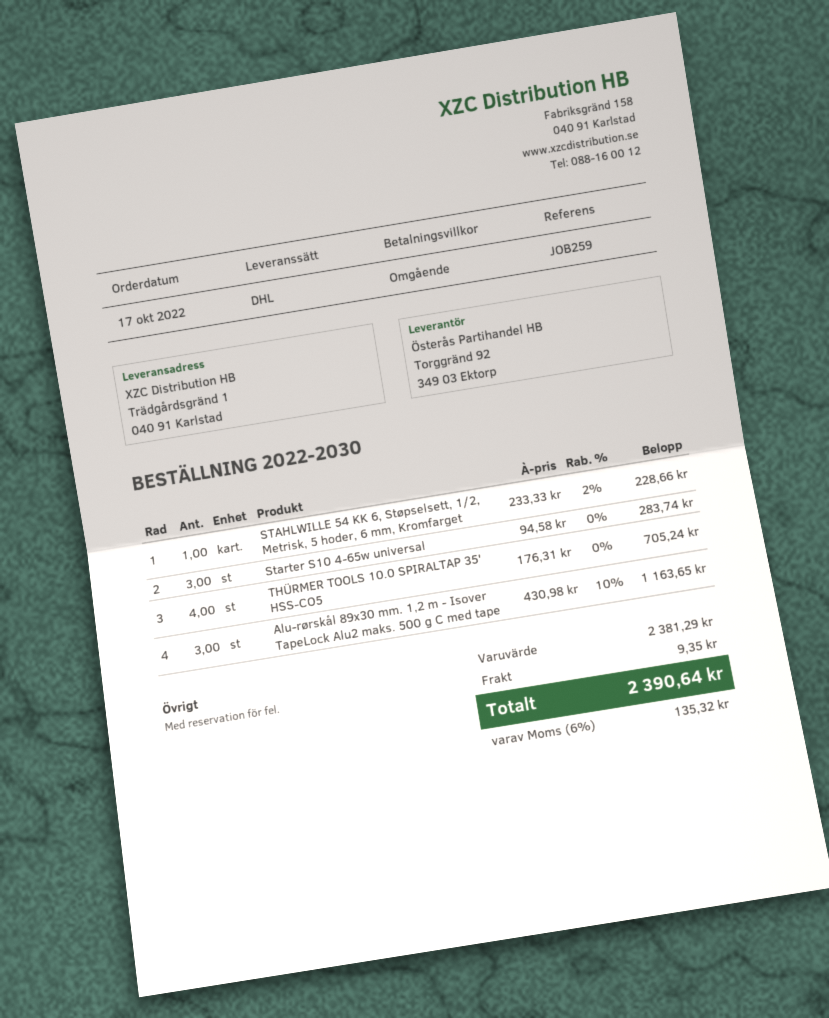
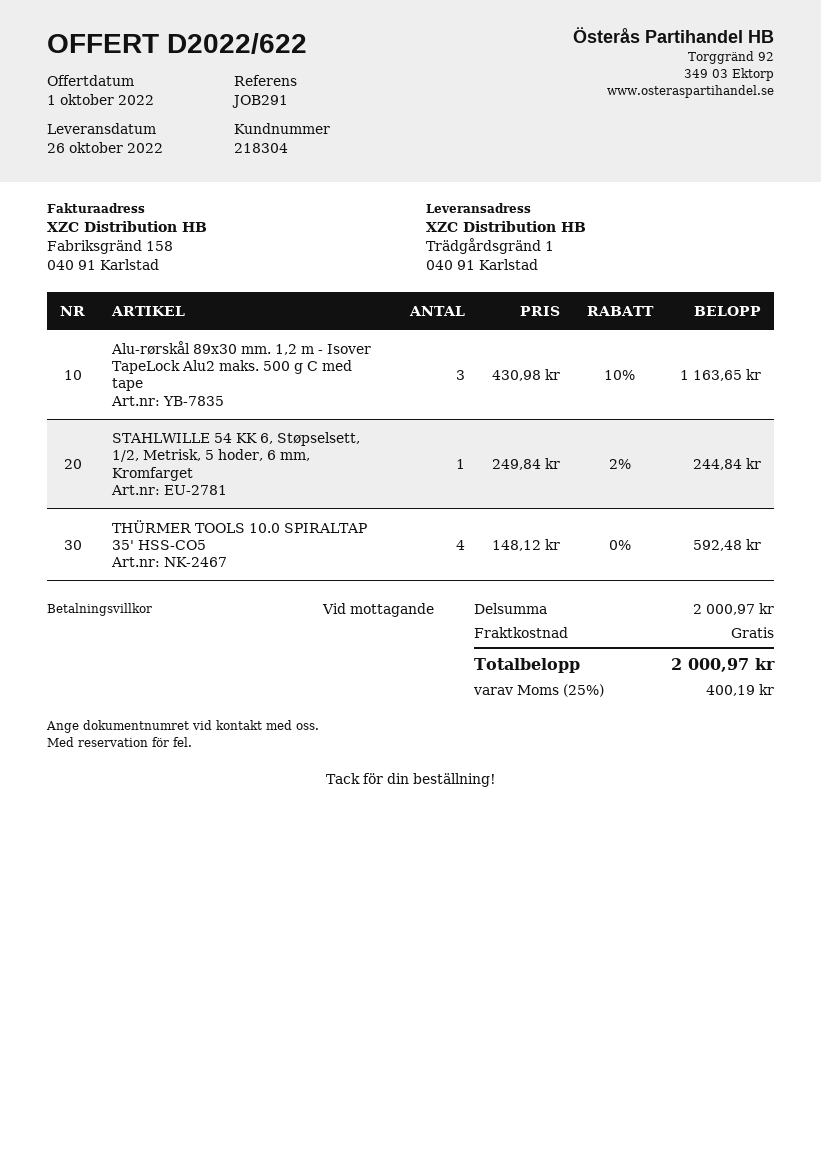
reference: JOB259 -> JOB291
STAHLWILLE 54 KK 6, Støpselsett, 1/2, Metrisk, 5 hoder, 6 mm, Kromfarget: 1 x 233.33 - 2% = 228.66 -> 1 x 249.84 - 2% = 244.84
Starter S10 4-65w universal: 3 x 94.58 = 283.74 -> none
THÜRMER TOOLS 10.0 SPIRALTAP 35' HSS-CO5: 4 x 176.31 = 705.24 -> 4 x 148.12 = 592.48
subtotal: 2381.29 -> 2000.97
shipping: 9.35 -> 0.00
tax: 6% = 135.32 -> 25% = 400.19
total: 2390.64 -> 2000.97

